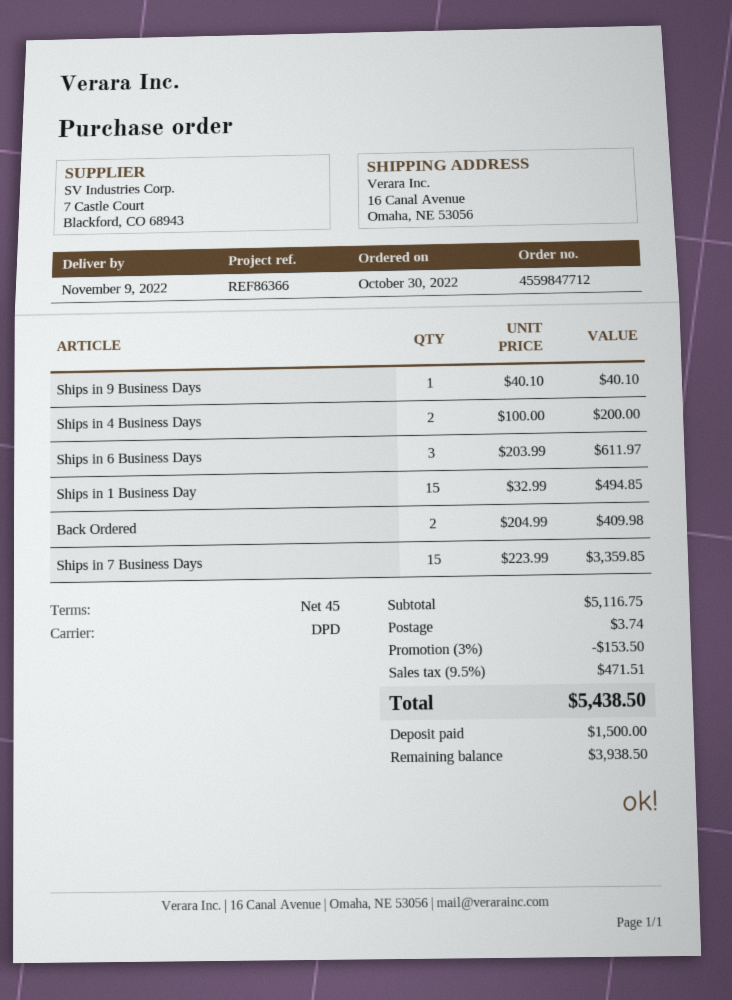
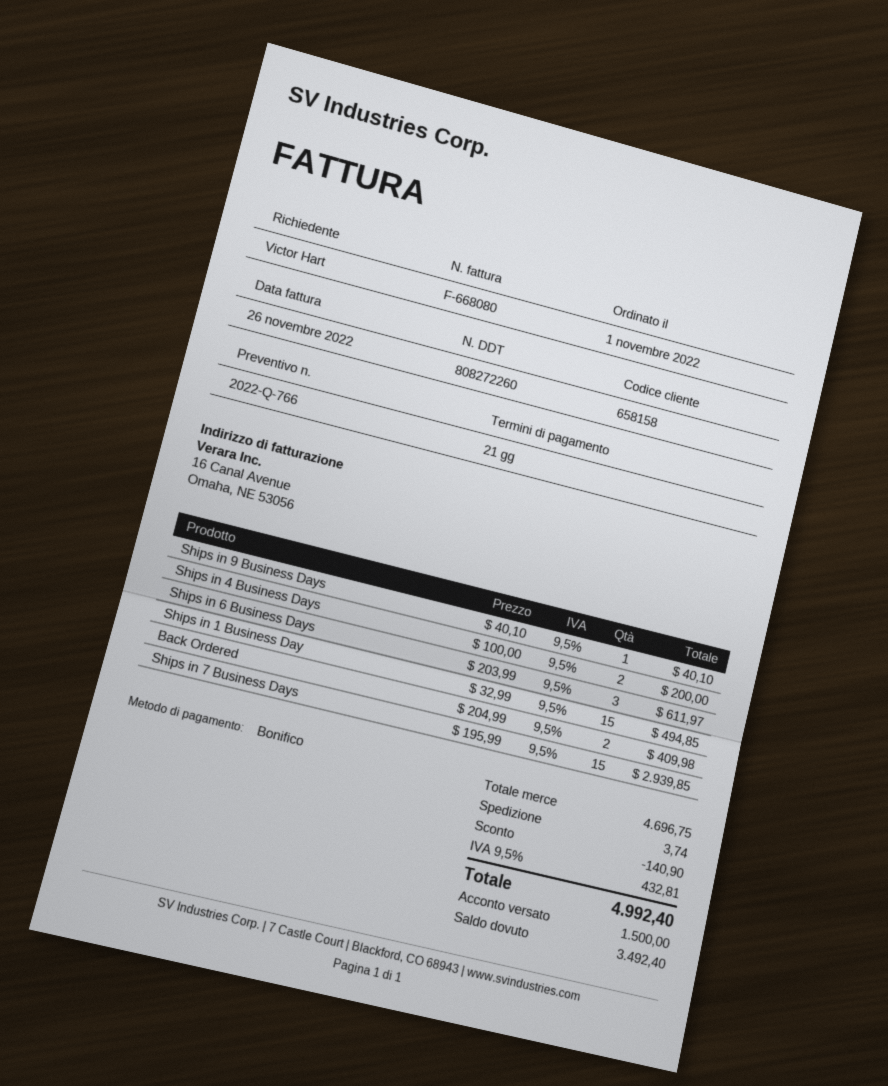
order date: 2022-10-30 -> 2022-11-01
payment terms: 45 days -> 21 days
Ships in 7 Business Days: 15 x 223.99 = 3359.85 -> 15 x 195.99 = 2939.85
subtotal: 5116.75 -> 4696.75
discount: 153.50 -> 140.90
tax: 9.5% = 471.51 -> 9.5% = 432.81
total: 5438.50 -> 4992.40
balance: 3938.50 -> 3492.40

